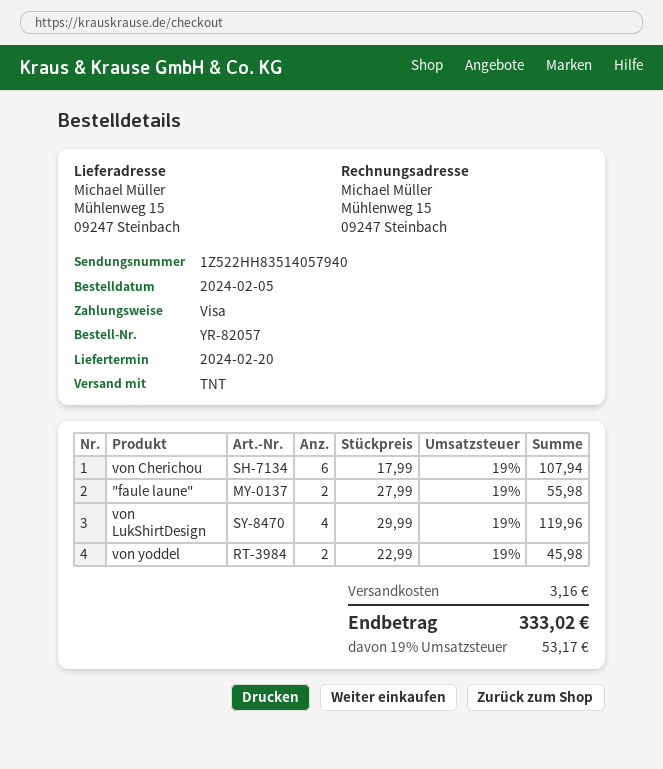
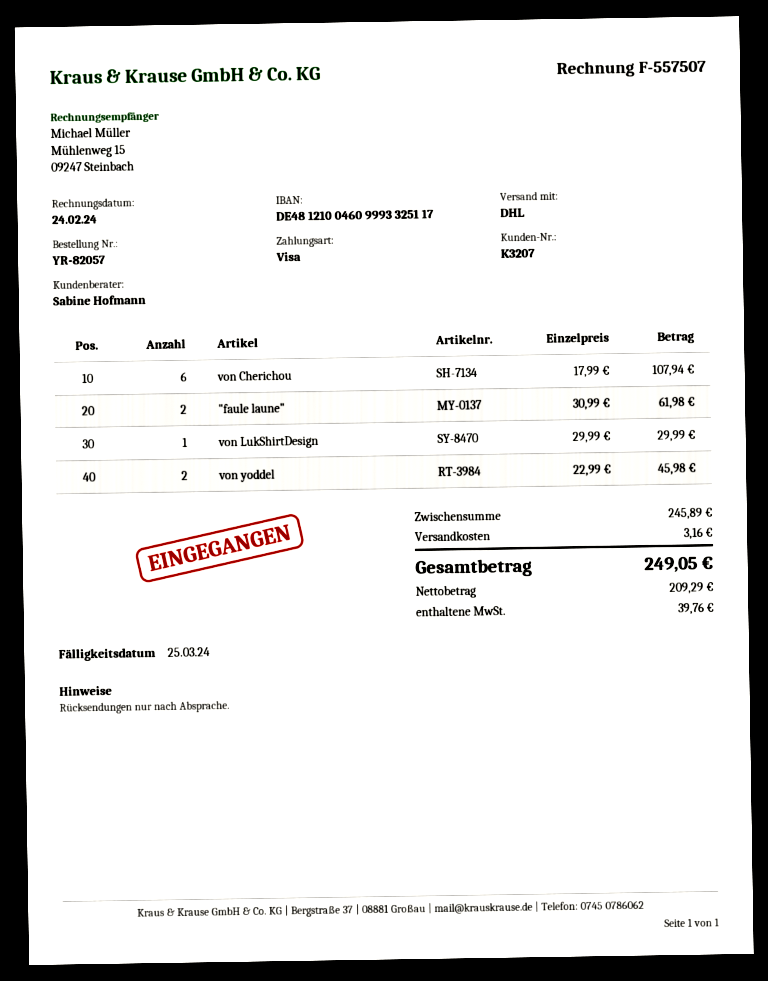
shipping method: TNT -> DHL
"faule laune": 2 x 27.99 = 55.98 -> 2 x 30.99 = 61.98
von LukShirtDesign: 4 x 29.99 = 119.96 -> 1 x 29.99 = 29.99
tax: 53.17 -> 39.76
total: 333.02 -> 249.05

